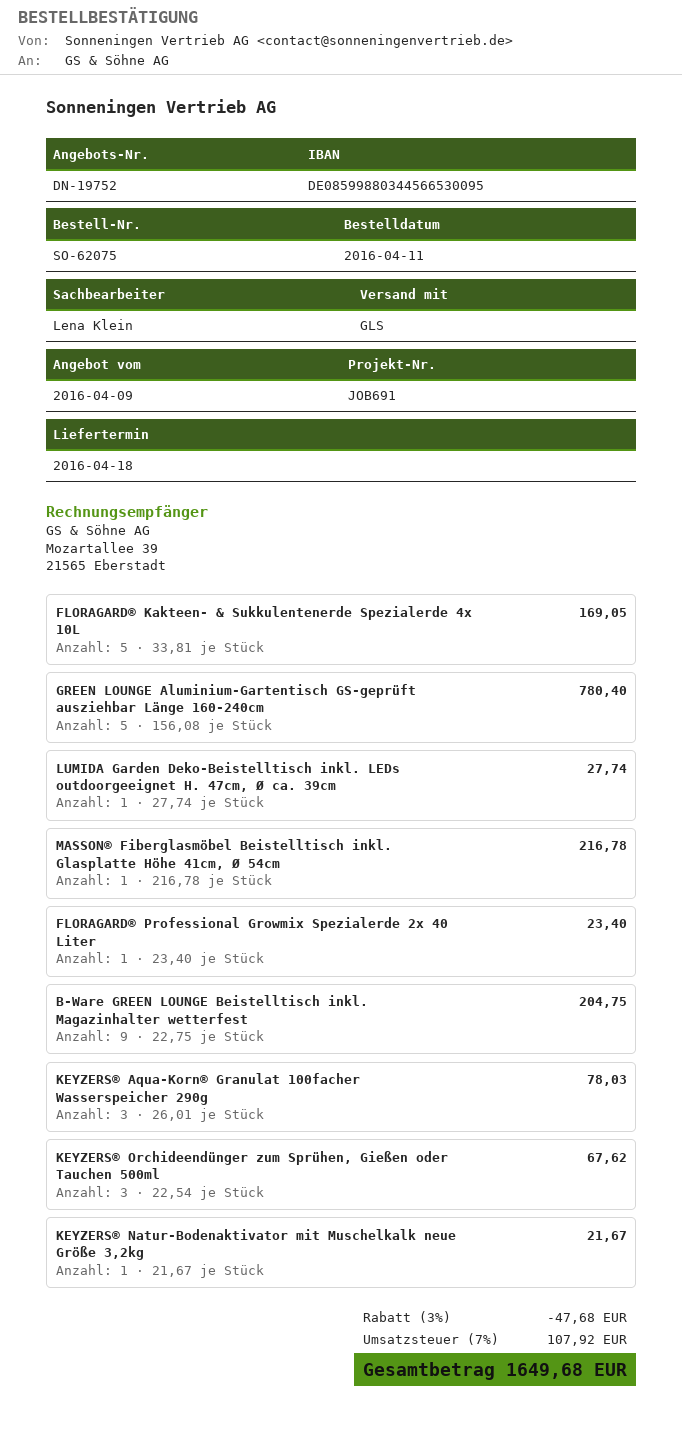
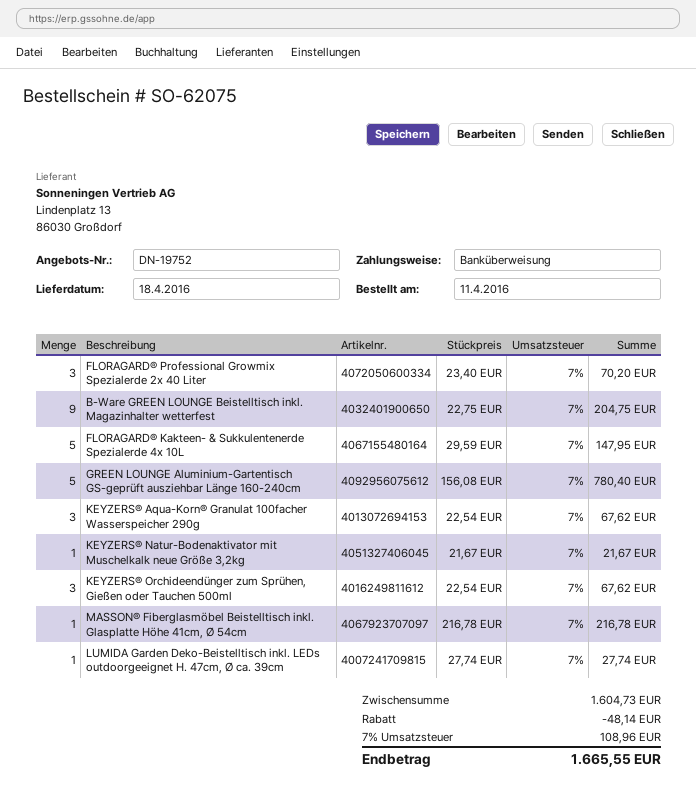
FLORAGARD® Kakteen- & Sukkulentenerde Spezialerde 4x 10L: 5 x 33.81 = 169.05 -> 5 x 29.59 = 147.95
FLORAGARD® Professional Growmix Spezialerde 2x 40 Liter: 1 x 23.40 = 23.40 -> 3 x 23.40 = 70.20
KEYZERS® Aqua-Korn® Granulat 100facher Wasserspeicher 290g: 3 x 26.01 = 78.03 -> 3 x 22.54 = 67.62
discount: 47.68 -> 48.14
tax: 7% = 107.92 -> 7% = 108.96
total: 1649.68 -> 1665.55

